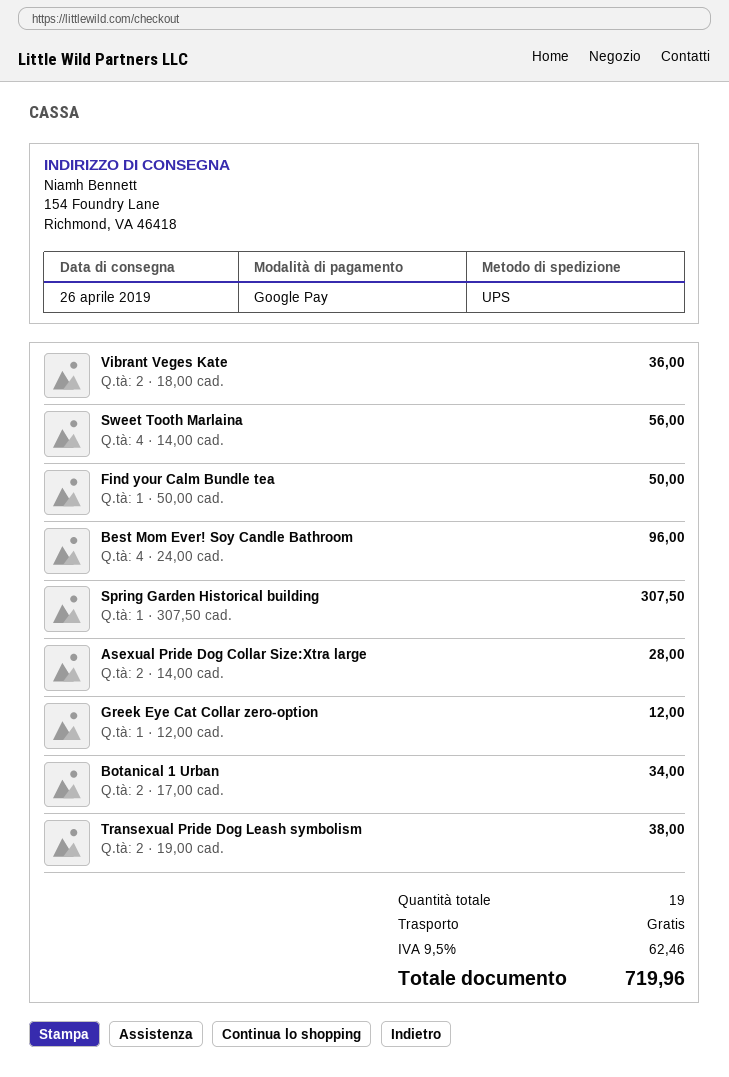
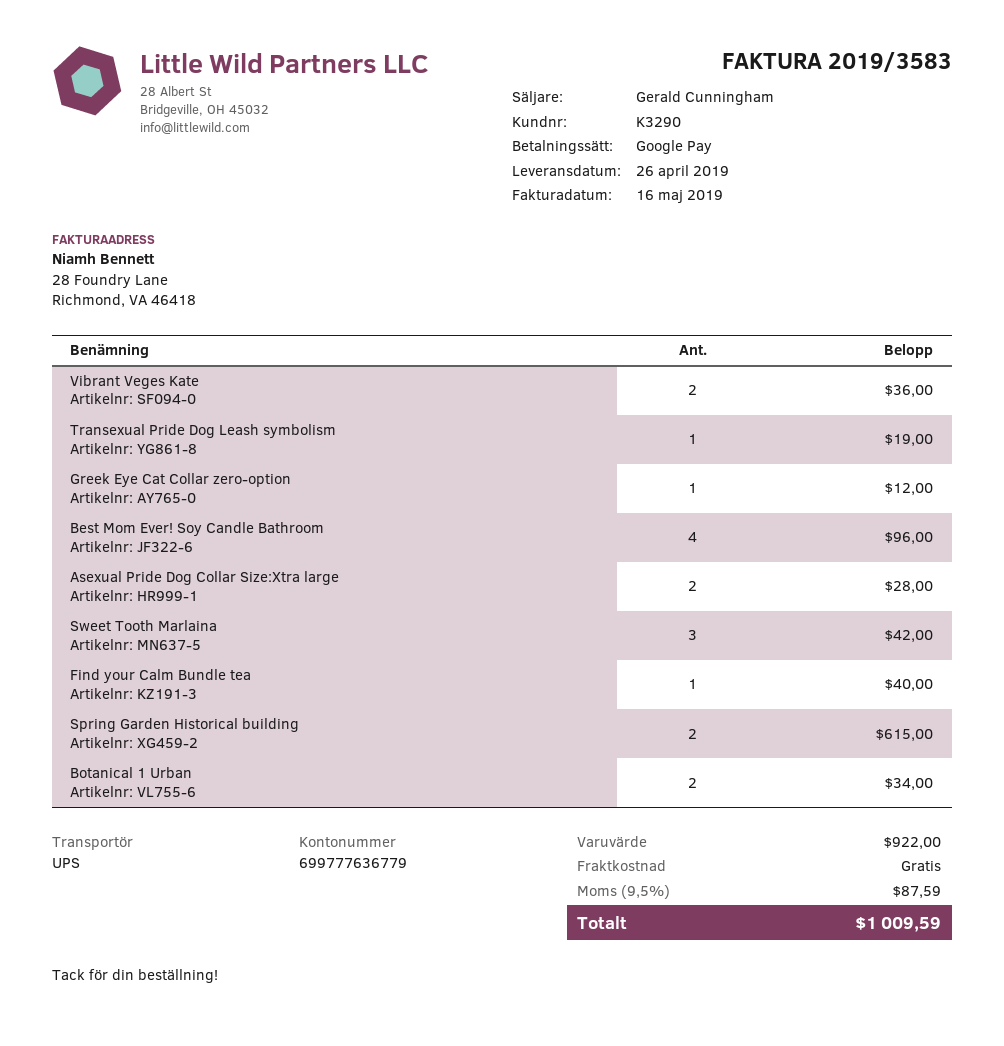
Sweet Tooth Marlaina: 4 for 56.00 -> 3 for 42.00
Find your Calm Bundle tea: 1 for 50.00 -> 1 for 40.00
Spring Garden Historical building: 1 for 307.50 -> 2 for 615.00
Transexual Pride Dog Leash symbolism: 2 for 38.00 -> 1 for 19.00
tax: 9.5% = 62.46 -> 9.5% = 87.59
total: 719.96 -> 1009.59

